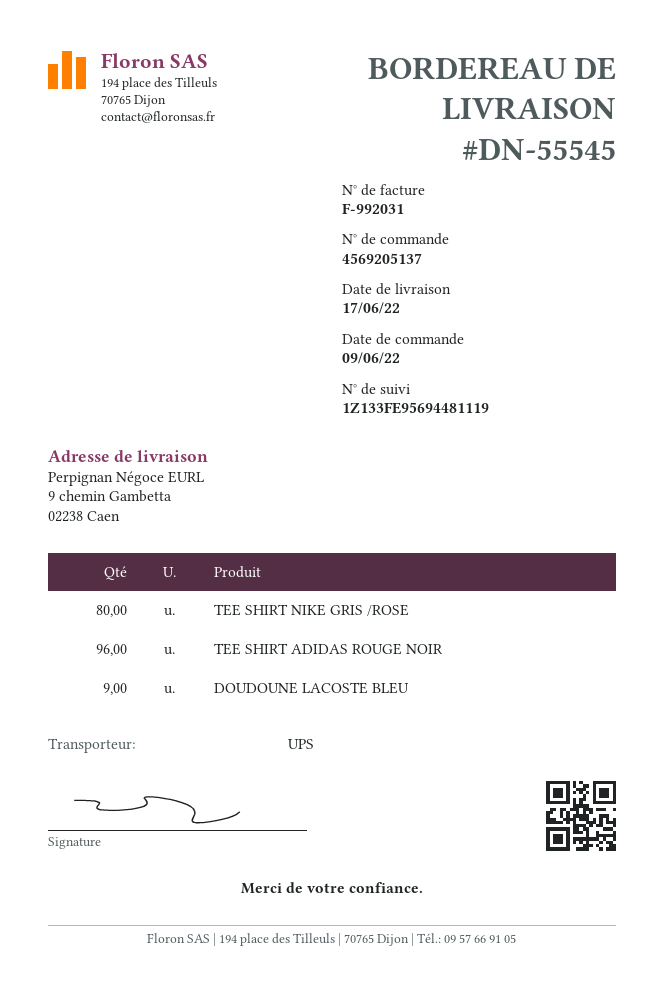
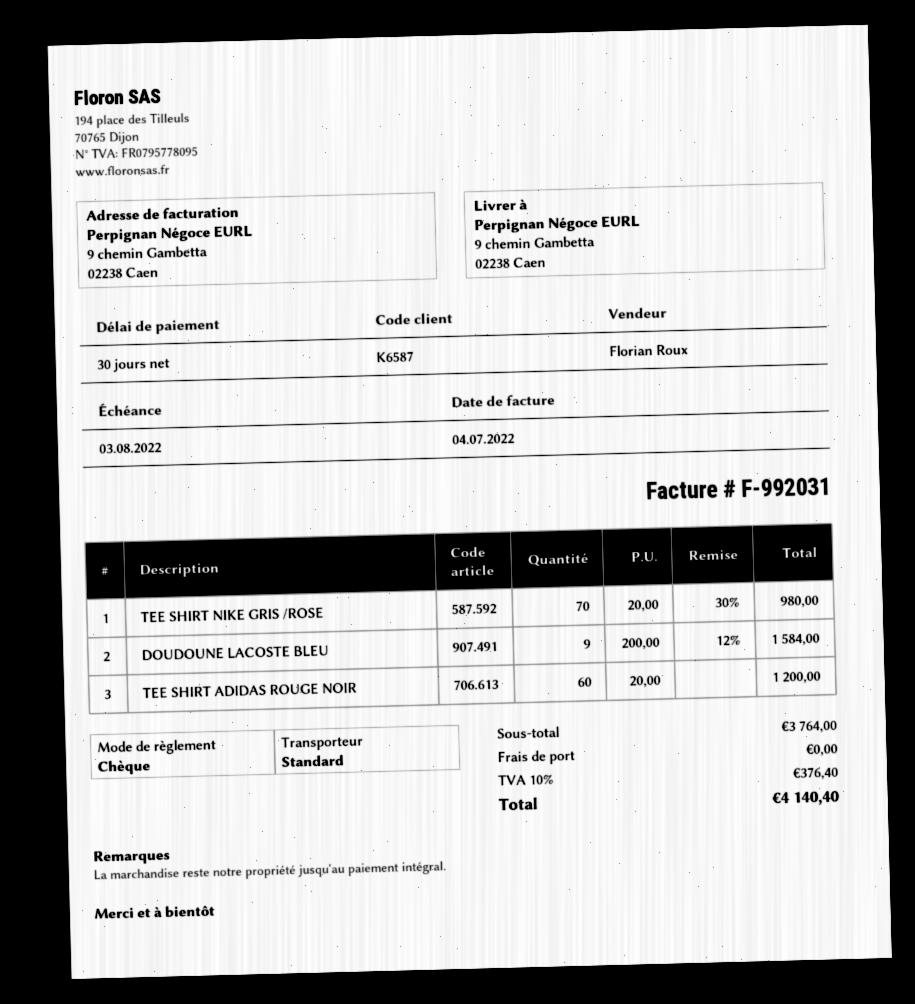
shipping method: UPS -> standard
TEE SHIRT NIKE GRIS /ROSE: 80 -> 70
TEE SHIRT ADIDAS ROUGE NOIR: 96 -> 60

